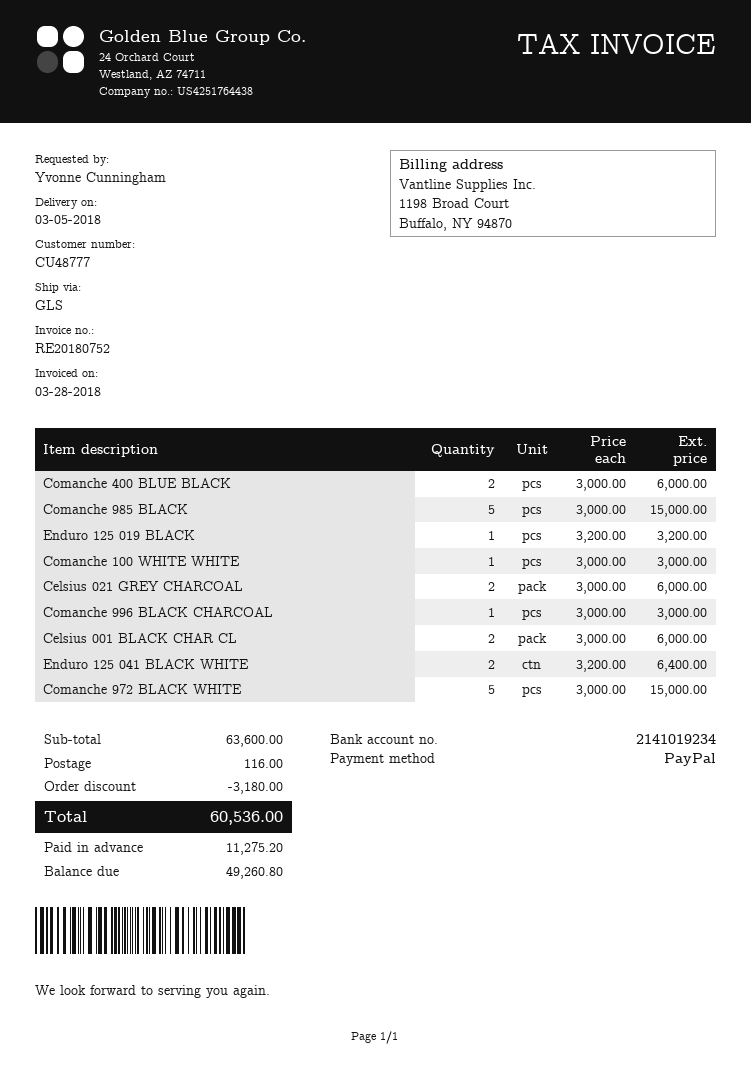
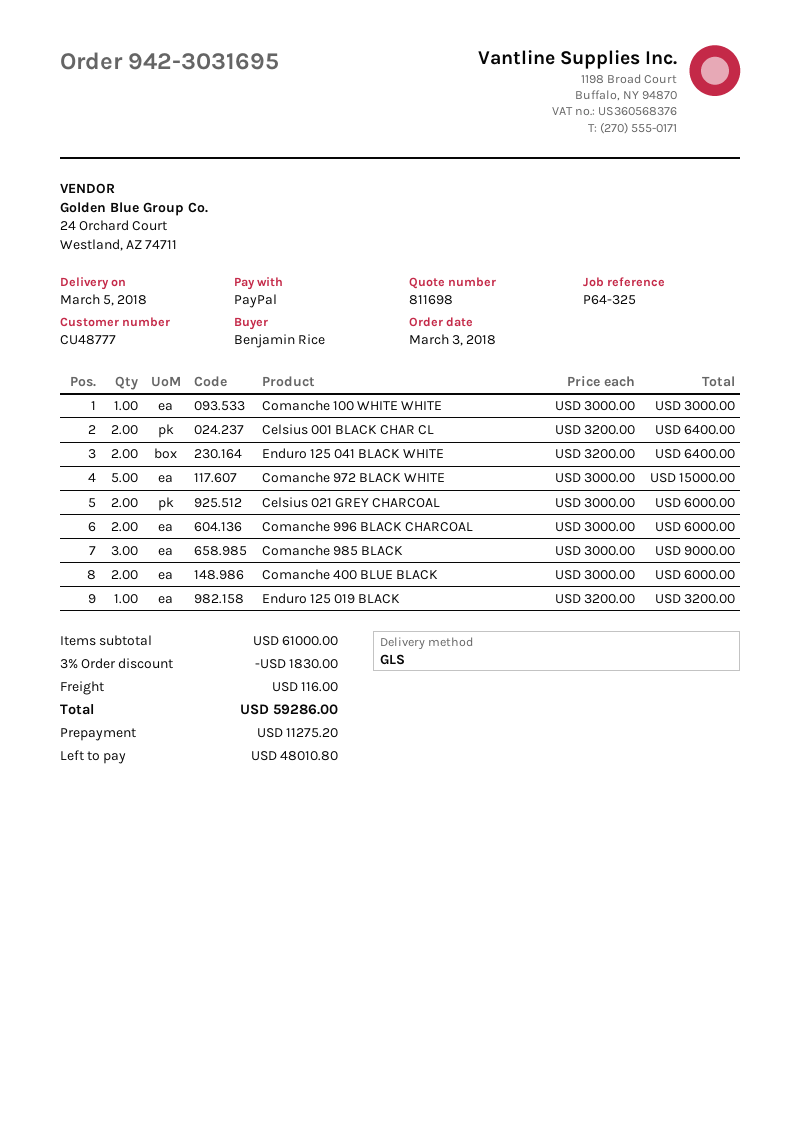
ordered by: Yvonne Cunningham -> Benjamin Rice
Comanche 985 BLACK: 5 x 3000.00 = 15000.00 -> 3 x 3000.00 = 9000.00
Comanche 996 BLACK CHARCOAL: 1 x 3000.00 = 3000.00 -> 2 x 3000.00 = 6000.00
Celsius 001 BLACK CHAR CL: 2 x 3000.00 = 6000.00 -> 2 x 3200.00 = 6400.00
subtotal: 63600.00 -> 61000.00
discount: 3180.00 -> 1830.00
total: 60536.00 -> 59286.00
balance: 49260.80 -> 48010.80

